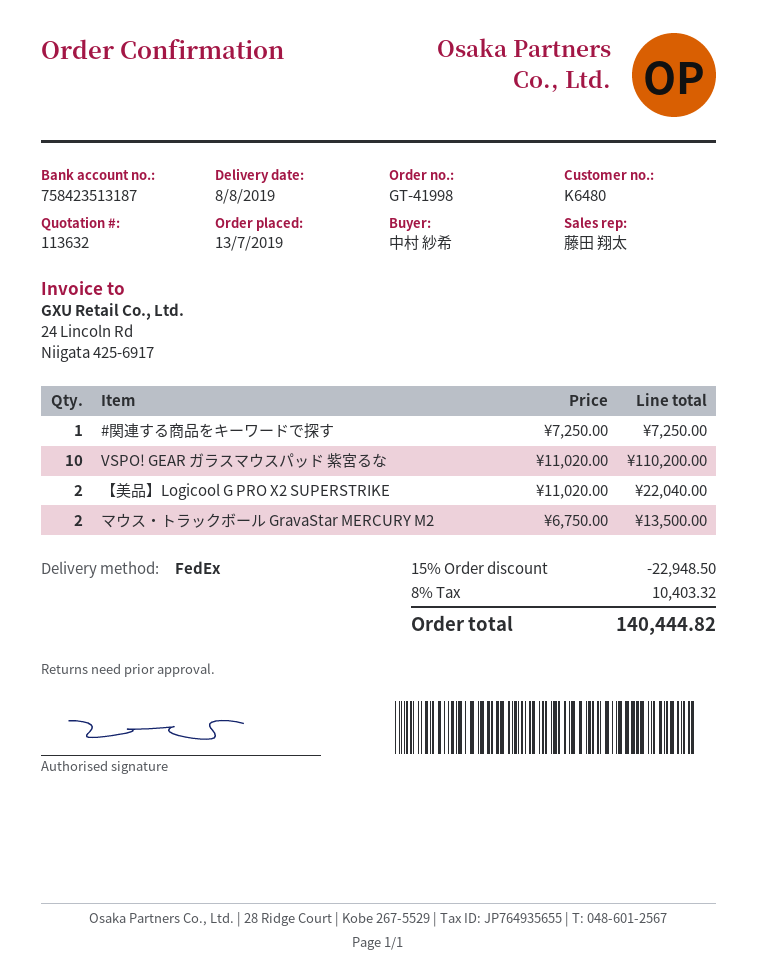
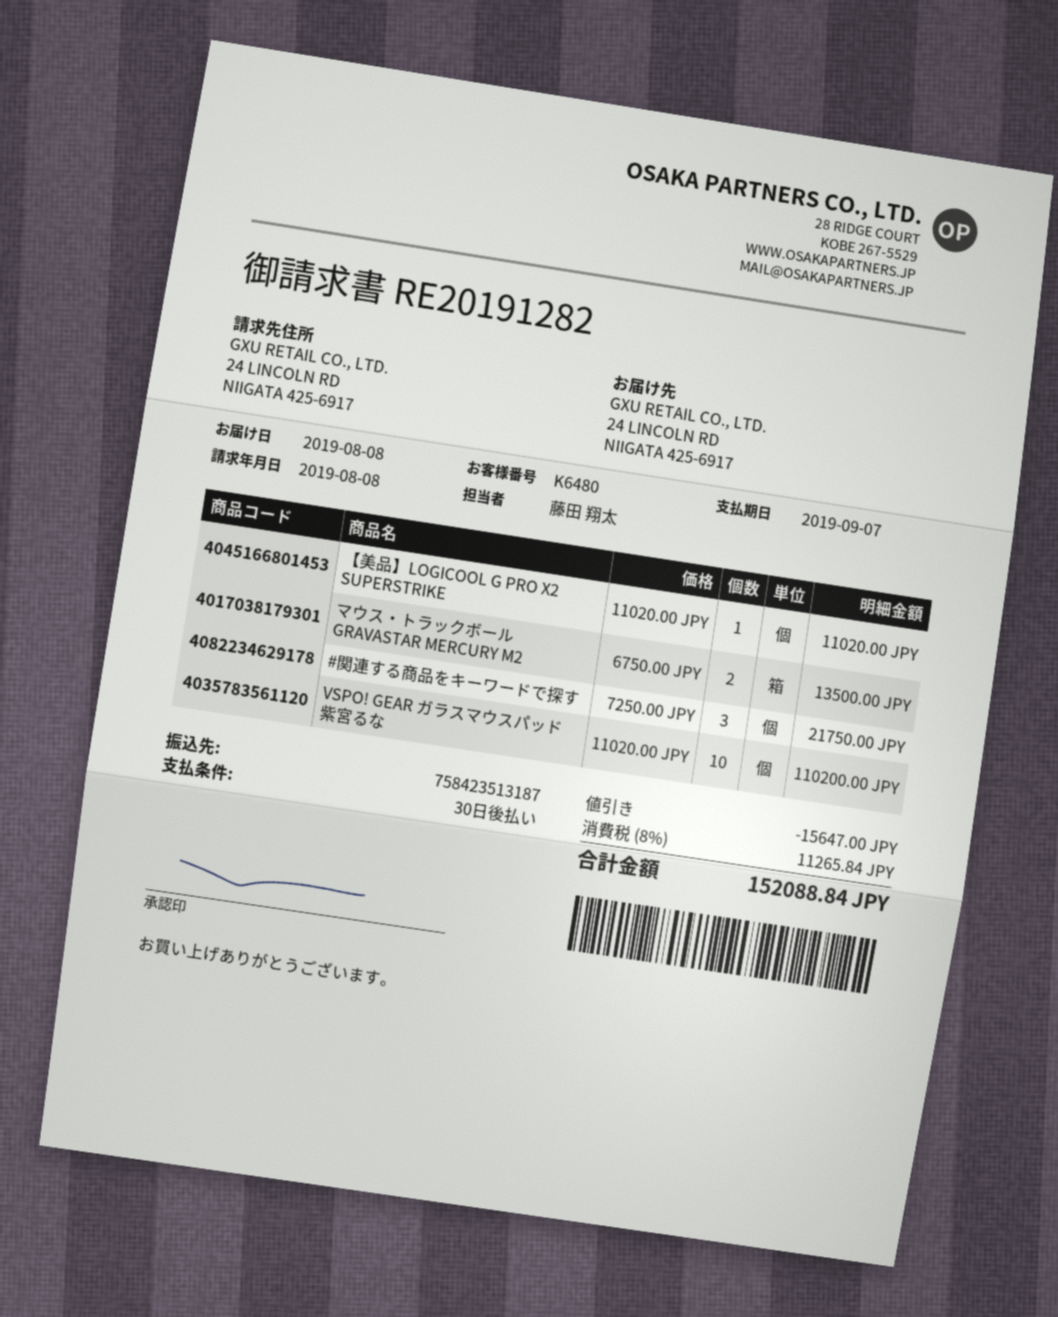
#関連する商品をキーワードで探す: 1 x 7250.00 = 7250.00 -> 3 x 7250.00 = 21750.00
【美品】Logicool G PRO X2 SUPERSTRIKE: 2 x 11020.00 = 22040.00 -> 1 x 11020.00 = 11020.00
discount: 22948.50 -> 15647.00
tax: 8% = 10403.32 -> 8% = 11265.84
total: 140444.82 -> 152088.84

